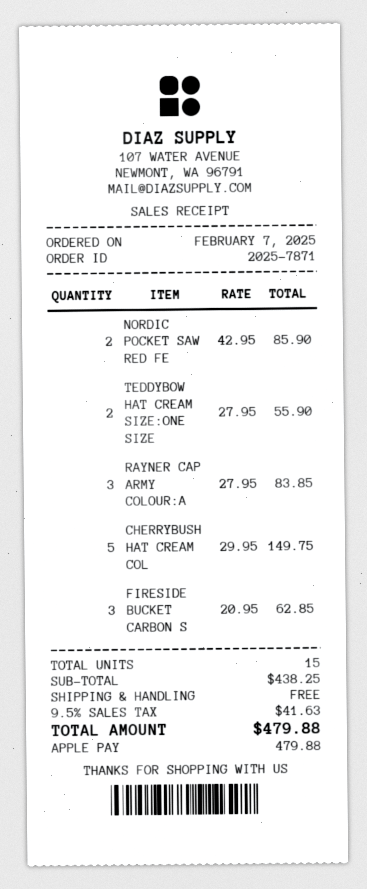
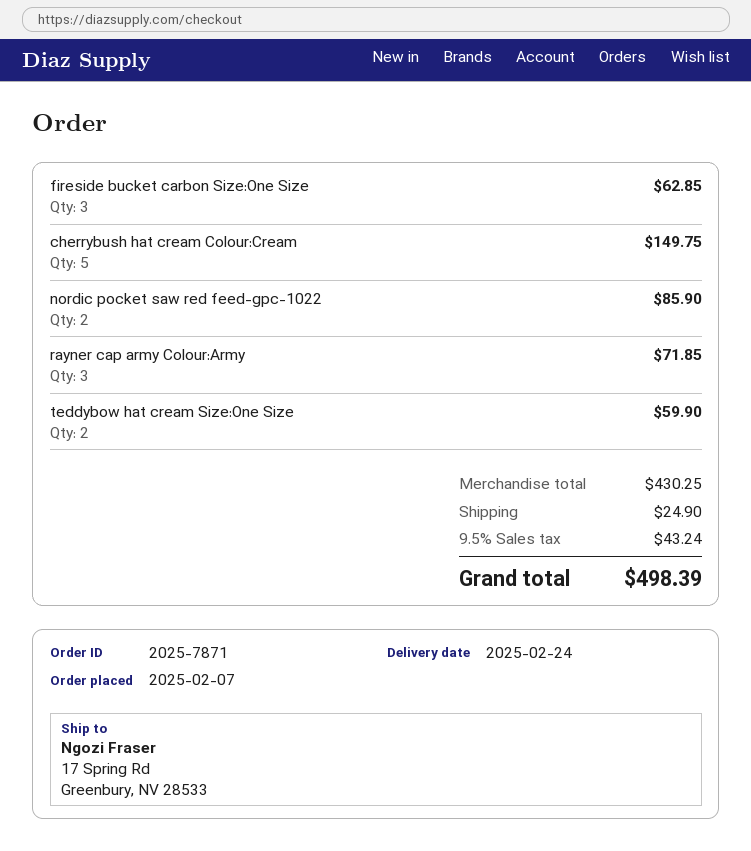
TEDDYBOW HAT CREAM SIZE:ONE SIZE: 2 for 55.90 -> 2 for 59.90
RAYNER CAP ARMY COLOUR:A: 3 for 83.85 -> 3 for 71.85
subtotal: 438.25 -> 430.25
shipping: 0.00 -> 24.90
tax: 9.5% = 41.63 -> 9.5% = 43.24
total: 479.88 -> 498.39

